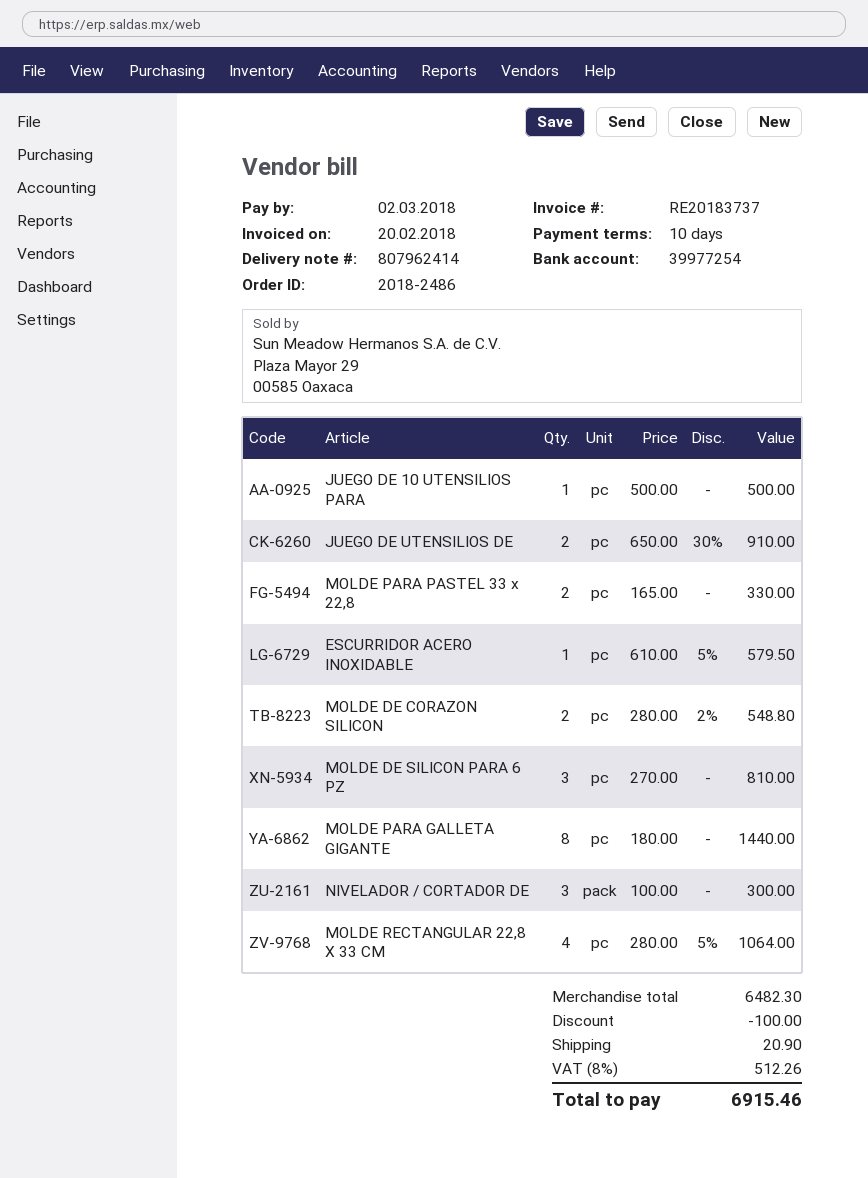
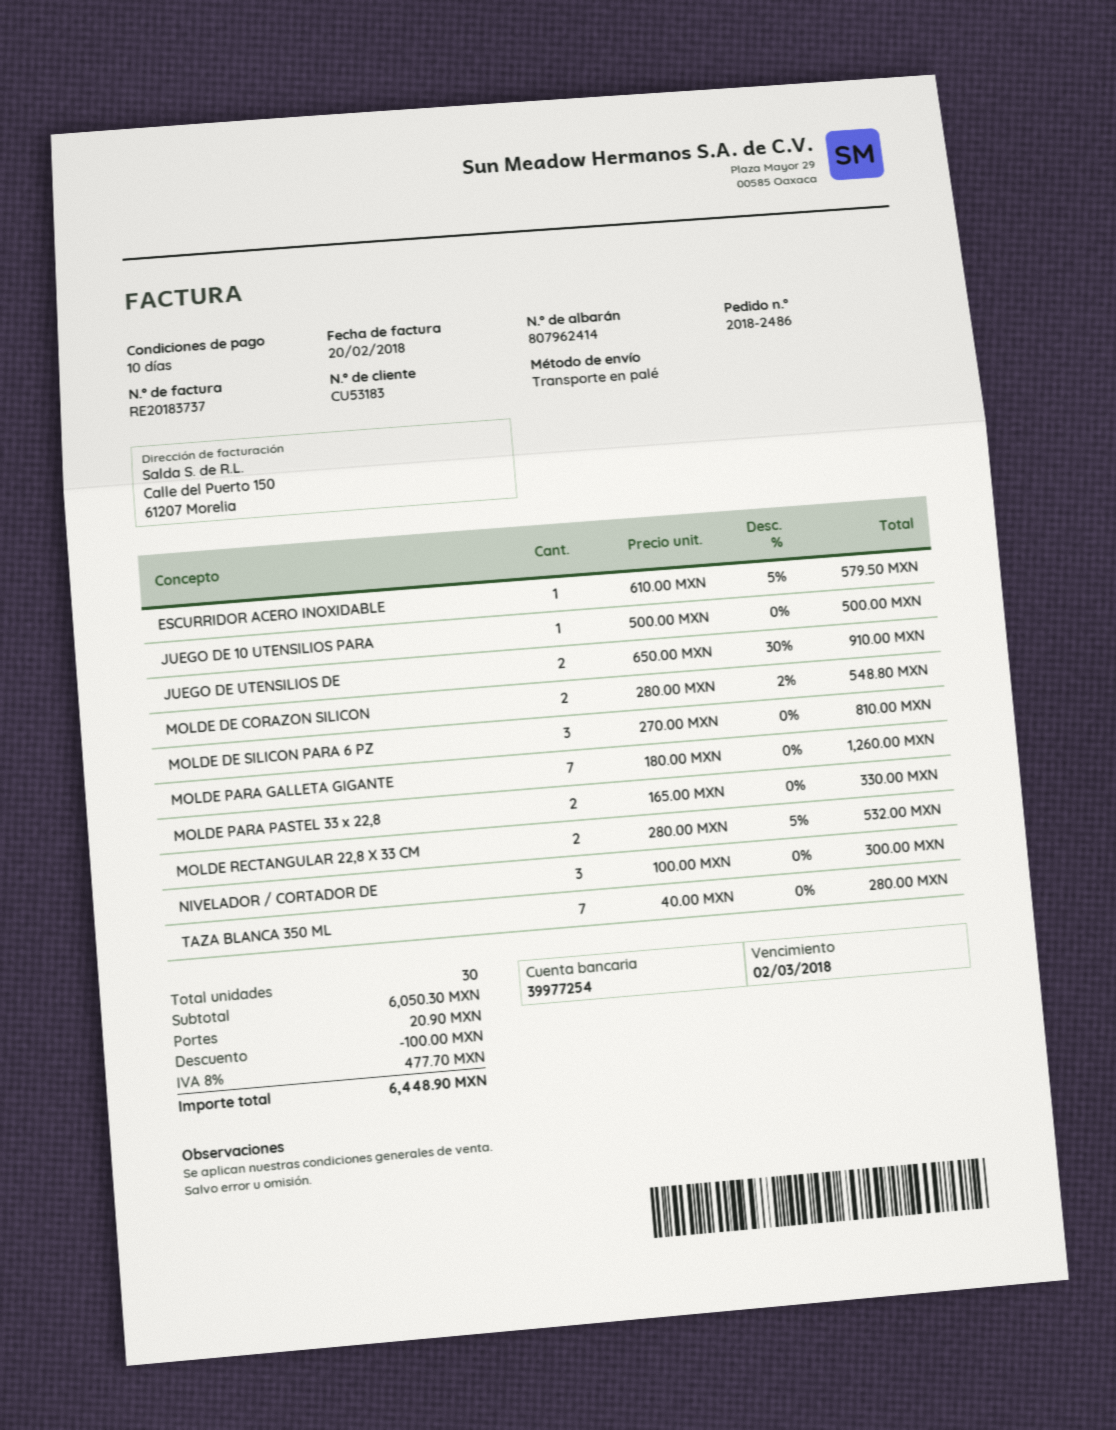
MOLDE PARA GALLETA GIGANTE: 8 x 180.00 = 1440.00 -> 7 x 180.00 = 1260.00
MOLDE RECTANGULAR 22,8 X 33 CM: 4 x 280.00 - 5% = 1064.00 -> 2 x 280.00 - 5% = 532.00
TAZA BLANCA 350 ML: none -> 7 x 40.00 = 280.00
subtotal: 6482.30 -> 6050.30
tax: 8% = 512.26 -> 8% = 477.70
total: 6915.46 -> 6448.90

